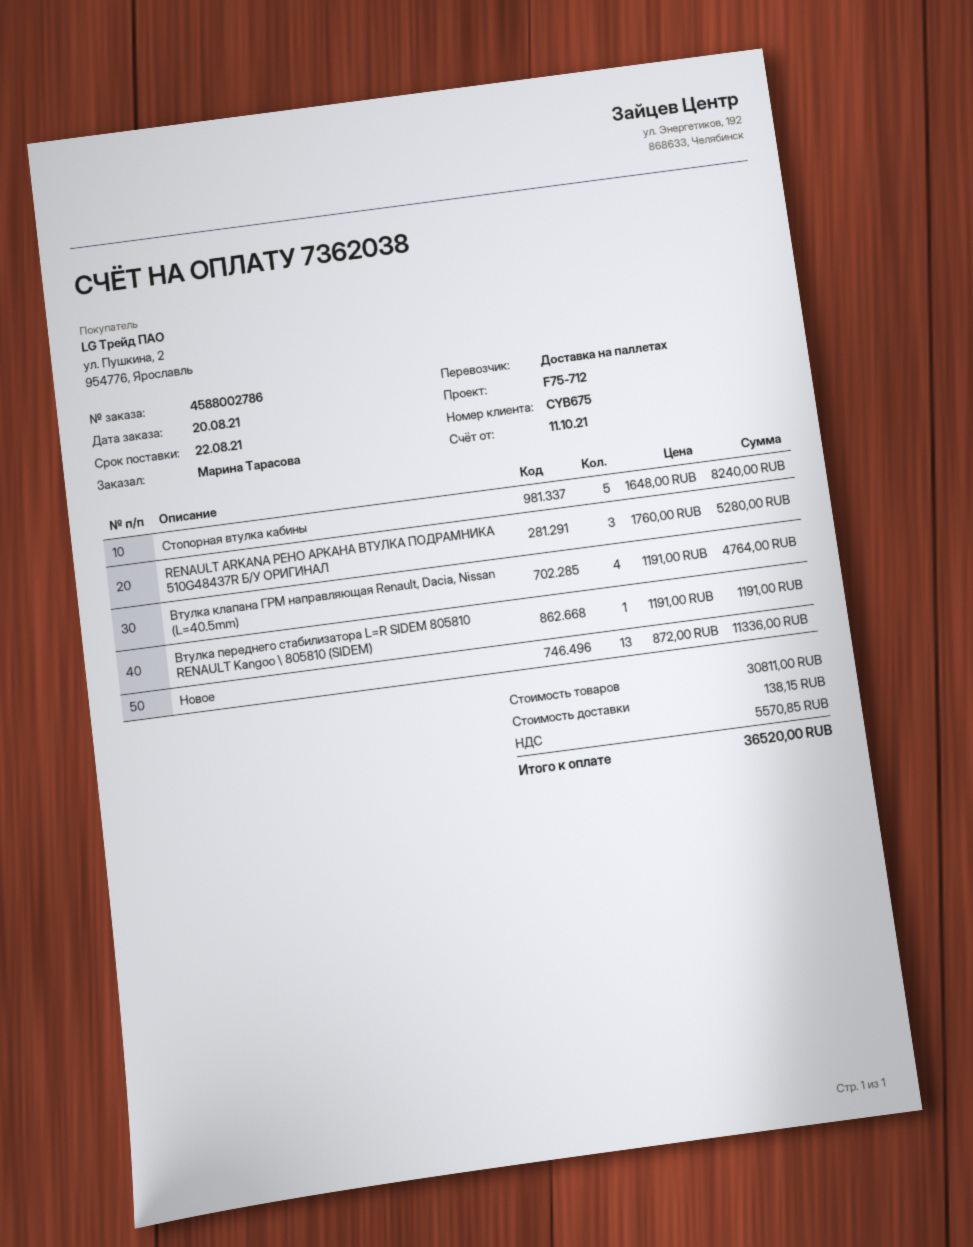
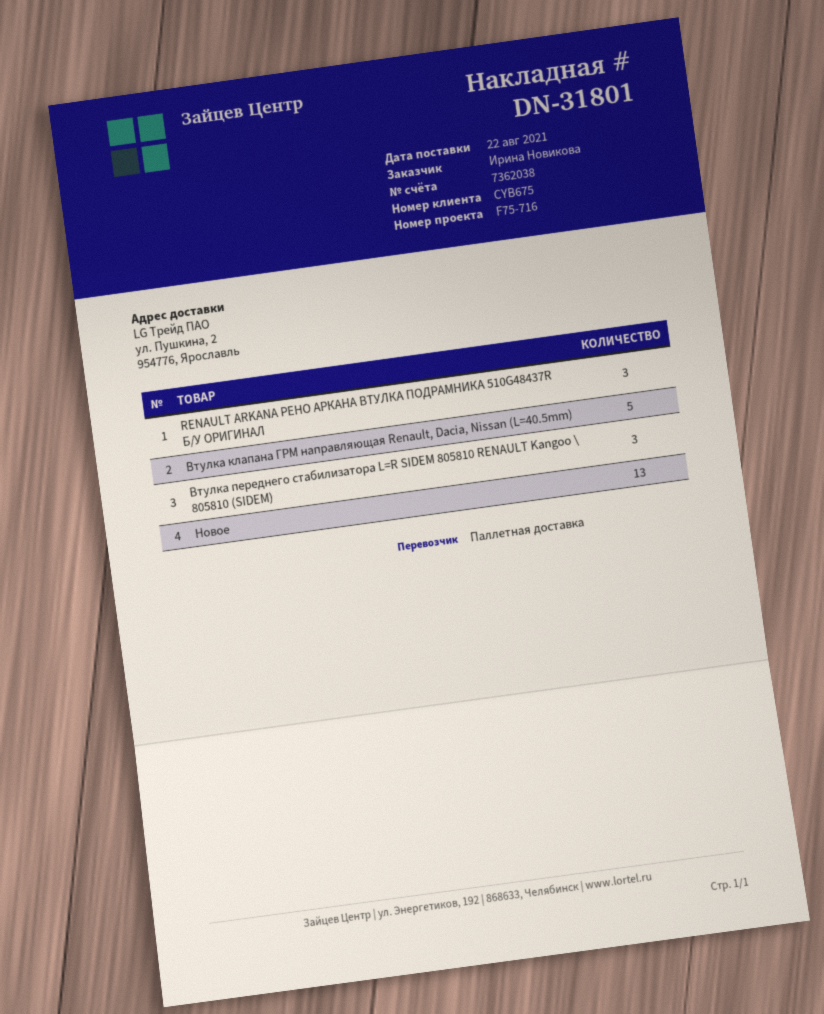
reference: F75-712 -> F75-716
ordered by: Марина Тарасова -> Ирина Новикова
Стопорная втулка кабины: 5 -> none
Втулка клапана ГРМ направляющая Renault, Dacia, Nissan (L=40.5mm): 4 -> 5
Втулка переднего стабилизатора L=R SIDEM 805810 RENAULT Kangoo \ 805810 (SIDEM): 1 -> 3

